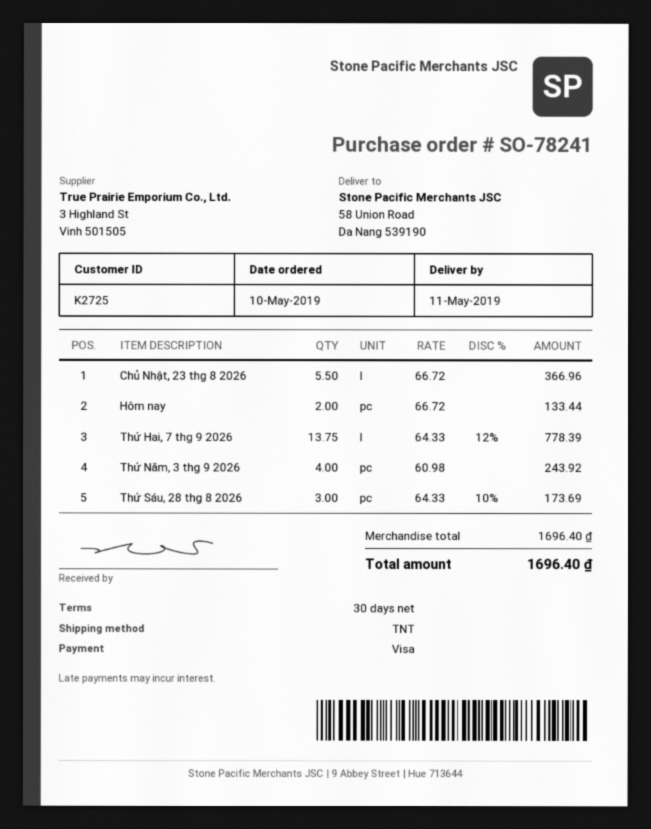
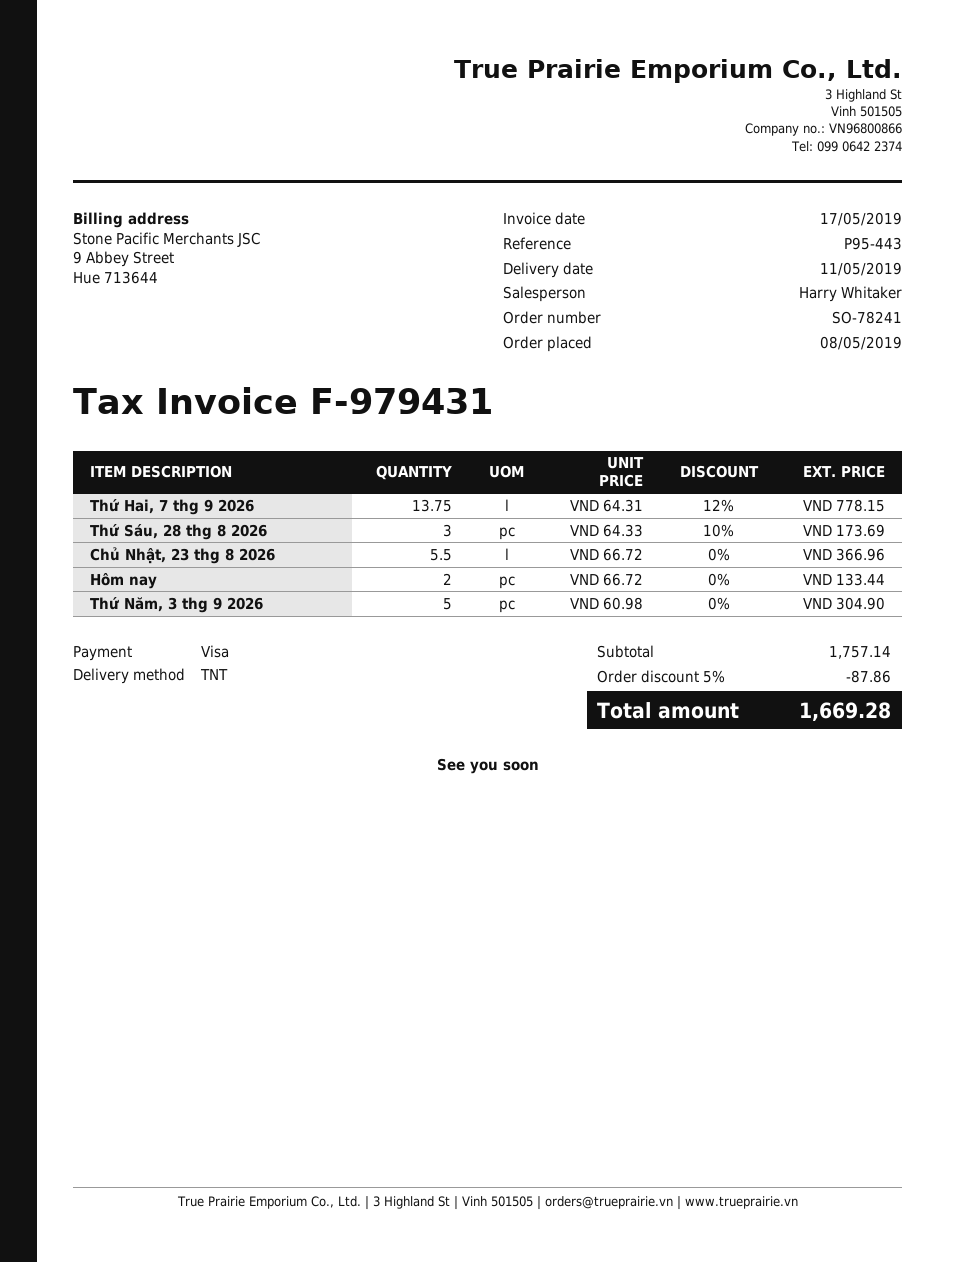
order date: 2019-05-10 -> 2019-05-08
Thứ Hai, 7 thg 9 2026: 13.75 x 64.33 - 12% = 778.39 -> 13.75 x 64.31 - 12% = 778.15
Thứ Năm, 3 thg 9 2026: 4 x 60.98 = 243.92 -> 5 x 60.98 = 304.90
subtotal: 1696.40 -> 1757.14
discount: none -> 5% = 87.86
total: 1696.40 -> 1669.28

